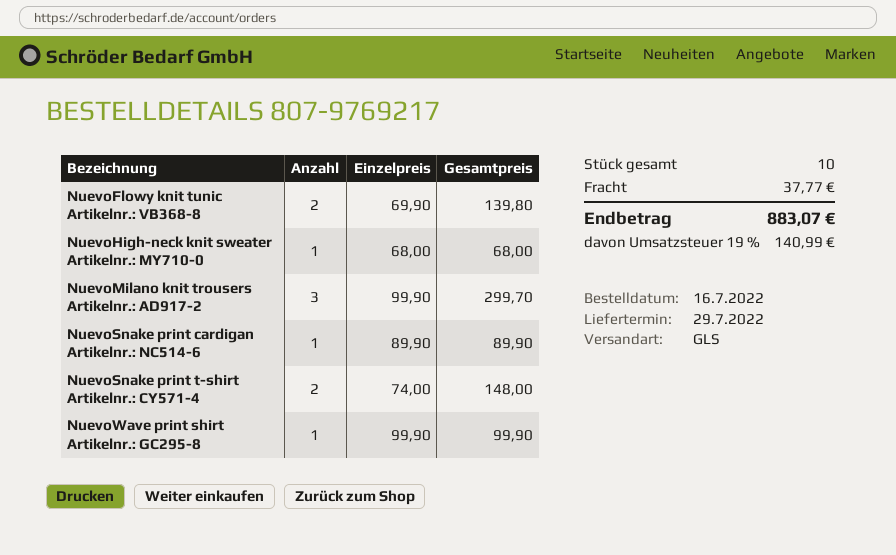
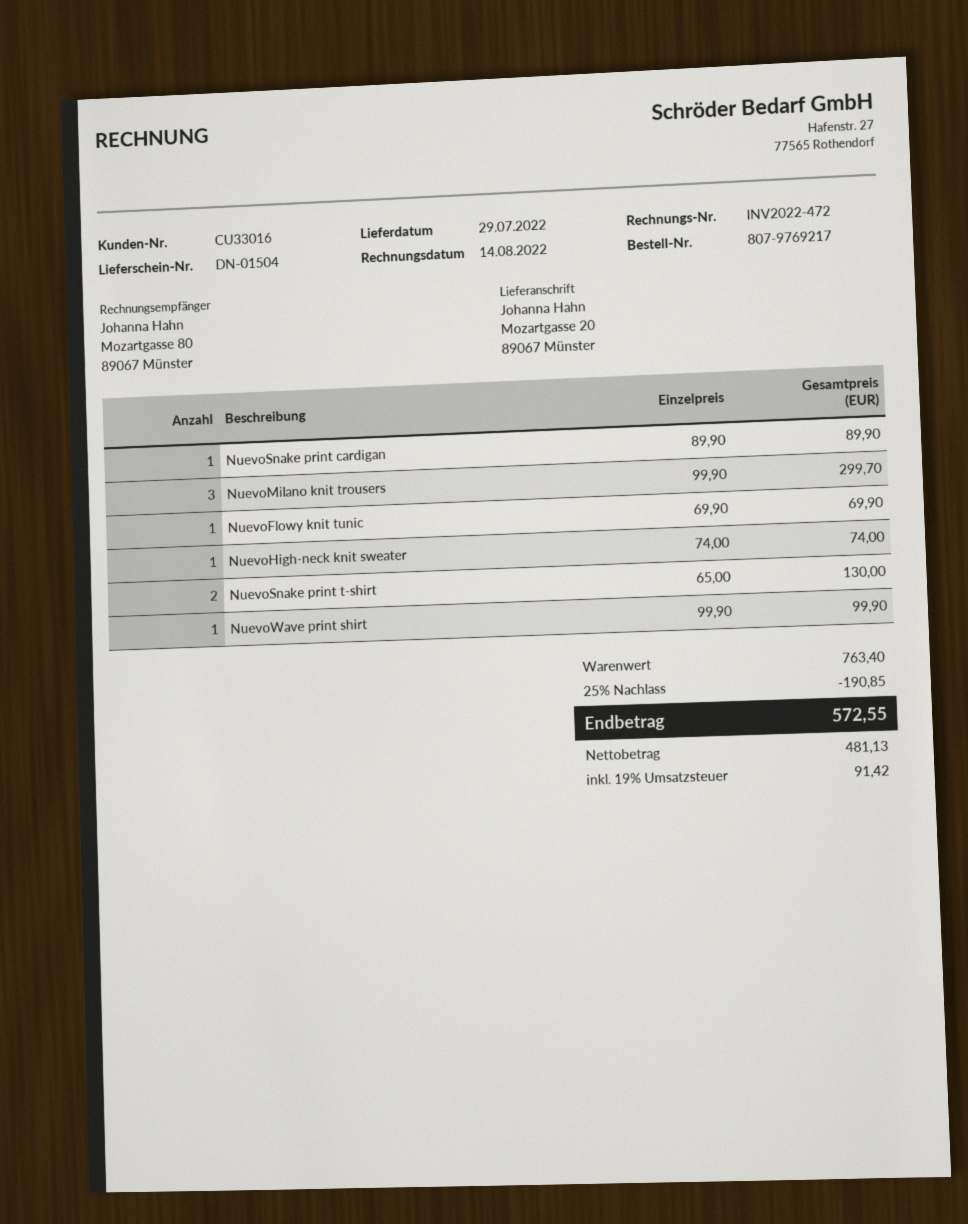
NuevoFlowy knit tunic: 2 x 69.90 = 139.80 -> 1 x 69.90 = 69.90
NuevoHigh-neck knit sweater: 1 x 68.00 = 68.00 -> 1 x 74.00 = 74.00
NuevoSnake print t-shirt: 2 x 74.00 = 148.00 -> 2 x 65.00 = 130.00
discount: none -> 25% = 190.85
shipping: 37.77 -> none
tax: 19% = 140.99 -> 19% = 91.42
total: 883.07 -> 572.55

